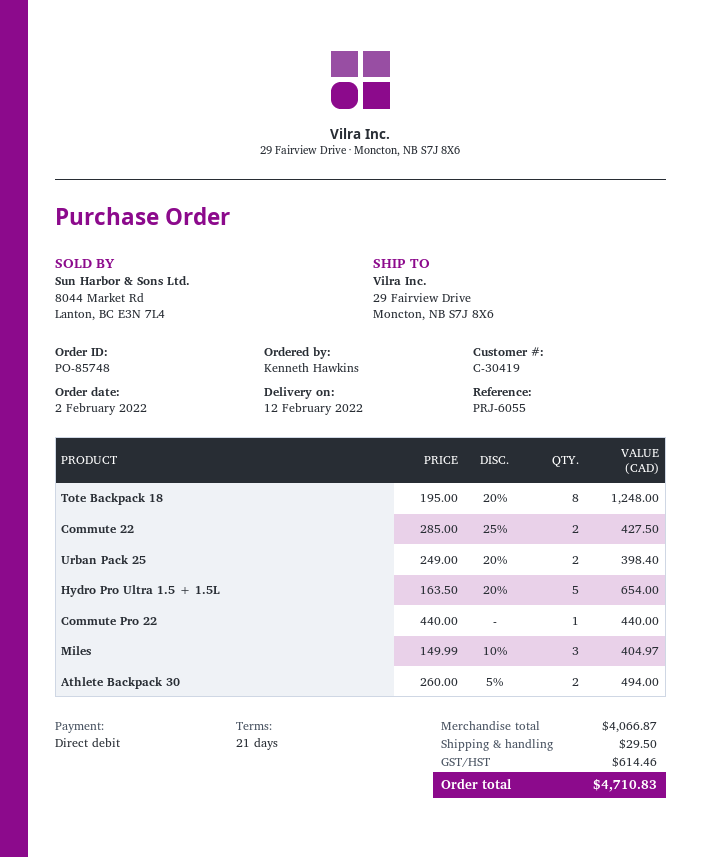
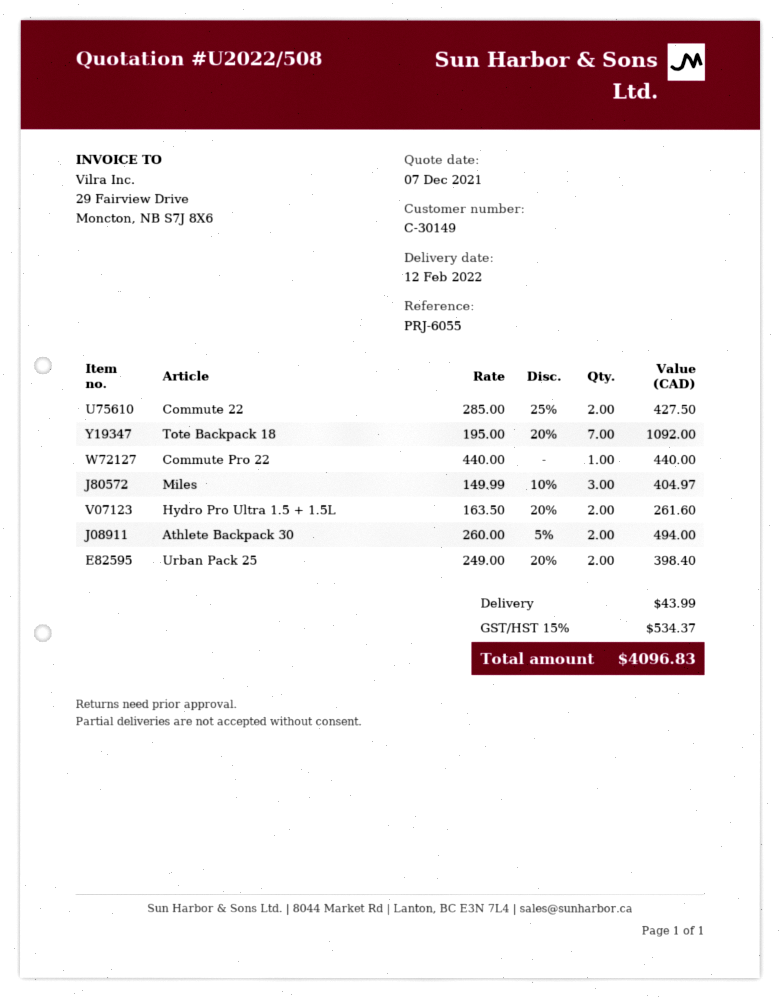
customer number: C-30419 -> C-30149
Tote Backpack 18: 8 x 195.00 - 20% = 1248.00 -> 7 x 195.00 - 20% = 1092.00
Hydro Pro Ultra 1.5 + 1.5L: 5 x 163.50 - 20% = 654.00 -> 2 x 163.50 - 20% = 261.60
shipping: 29.50 -> 43.99
tax: 614.46 -> 534.37
total: 4710.83 -> 4096.83

